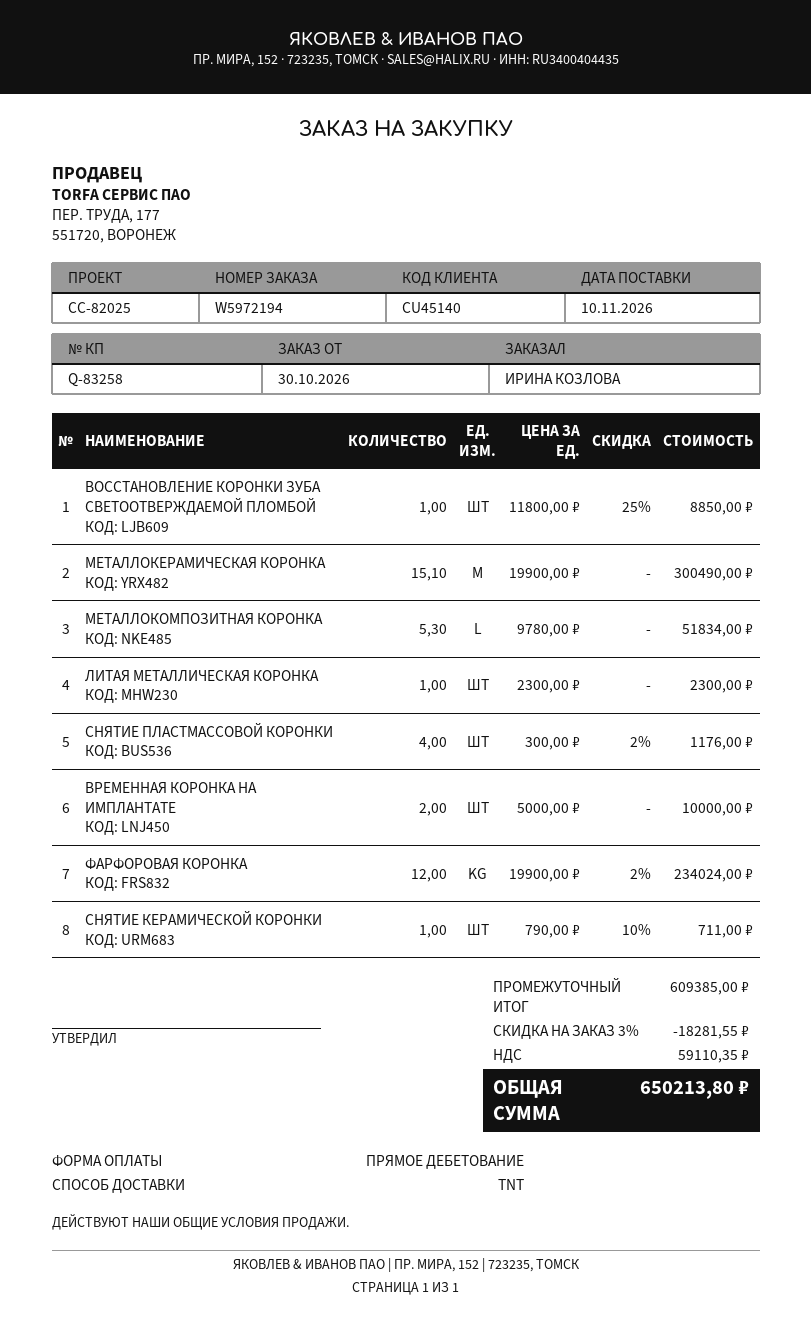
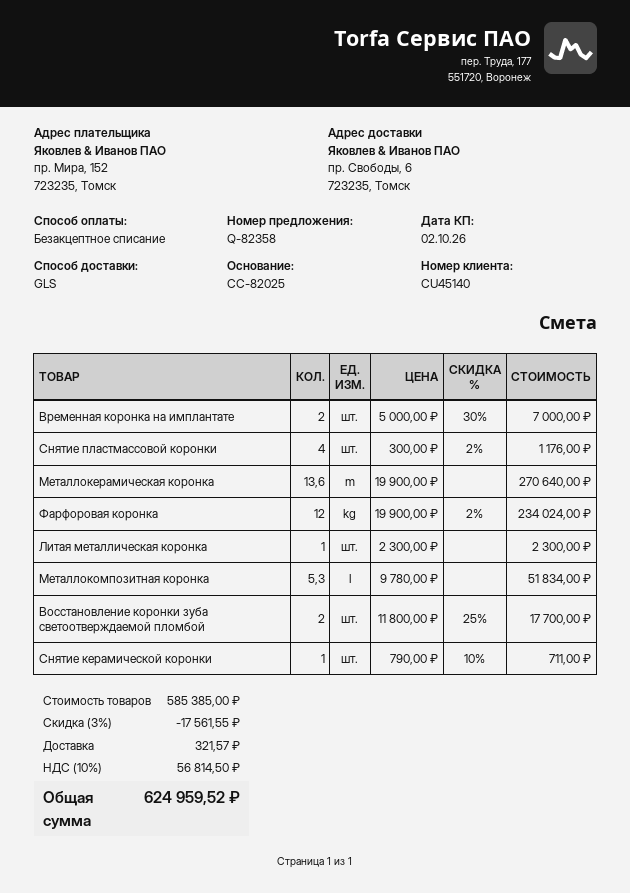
quote number: Q-83258 -> Q-82358
shipping method: TNT -> GLS
ВОССТАНОВЛЕНИЕ КОРОНКИ ЗУБА СВЕТООТВЕРЖДАЕМОЙ ПЛОМБОЙ: 1 x 11800.00 - 25% = 8850.00 -> 2 x 11800.00 - 25% = 17700.00
МЕТАЛЛОКЕРАМИЧЕСКАЯ КОРОНКА: 15.1 x 19900.00 = 300490.00 -> 13.6 x 19900.00 = 270640.00
ВРЕМЕННАЯ КОРОНКА НА ИМПЛАНТАТЕ: 2 x 5000.00 = 10000.00 -> 2 x 5000.00 - 30% = 7000.00
subtotal: 609385.00 -> 585385.00
discount: 3% = 18281.55 -> 3% = 17561.55
shipping: none -> 321.57
tax: 59110.35 -> 56814.50
total: 650213.80 -> 624959.52

